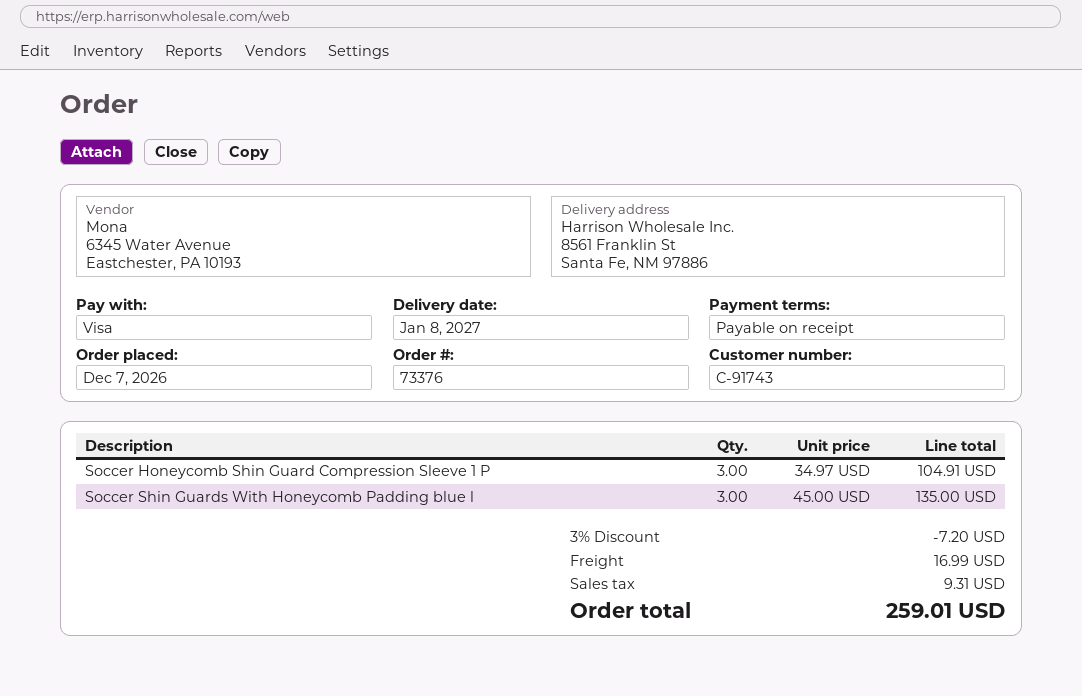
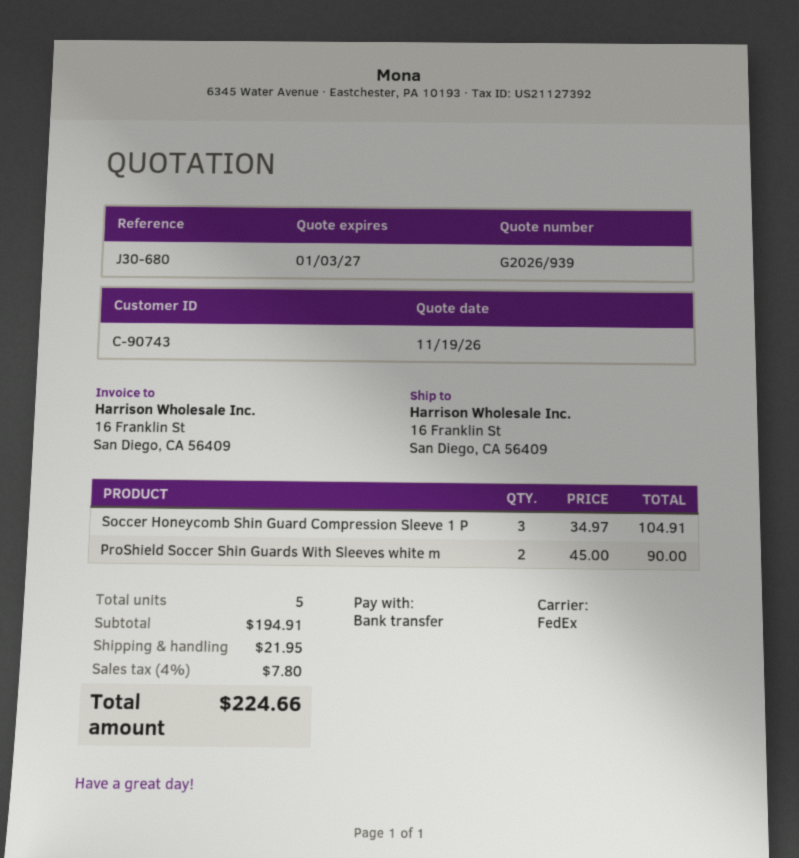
customer number: C-91743 -> C-90743
payment method: Visa -> bank transfer
ship to: 8561 Franklin St, Santa Fe, NM 97886 -> 16 Franklin St, San Diego, CA 56409
Soccer Shin Guards With Honeycomb Padding blue l: 3 x 45.00 = 135.00 -> none
ProShield Soccer Shin Guards With Sleeves white m: none -> 2 x 45.00 = 90.00
discount: 3% = 7.20 -> none
shipping: 16.99 -> 21.95
tax: 9.31 -> 7.80
total: 259.01 -> 224.66

